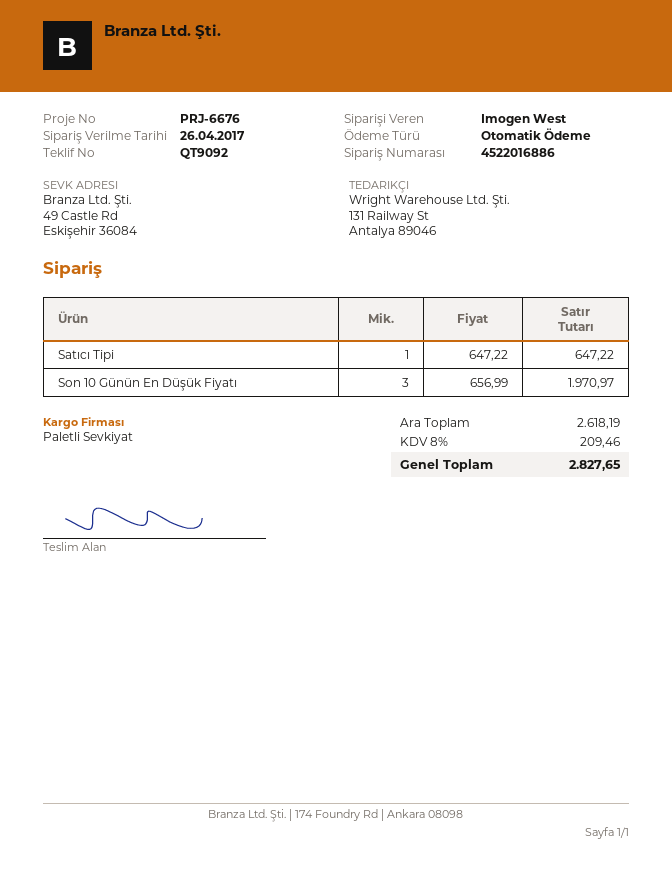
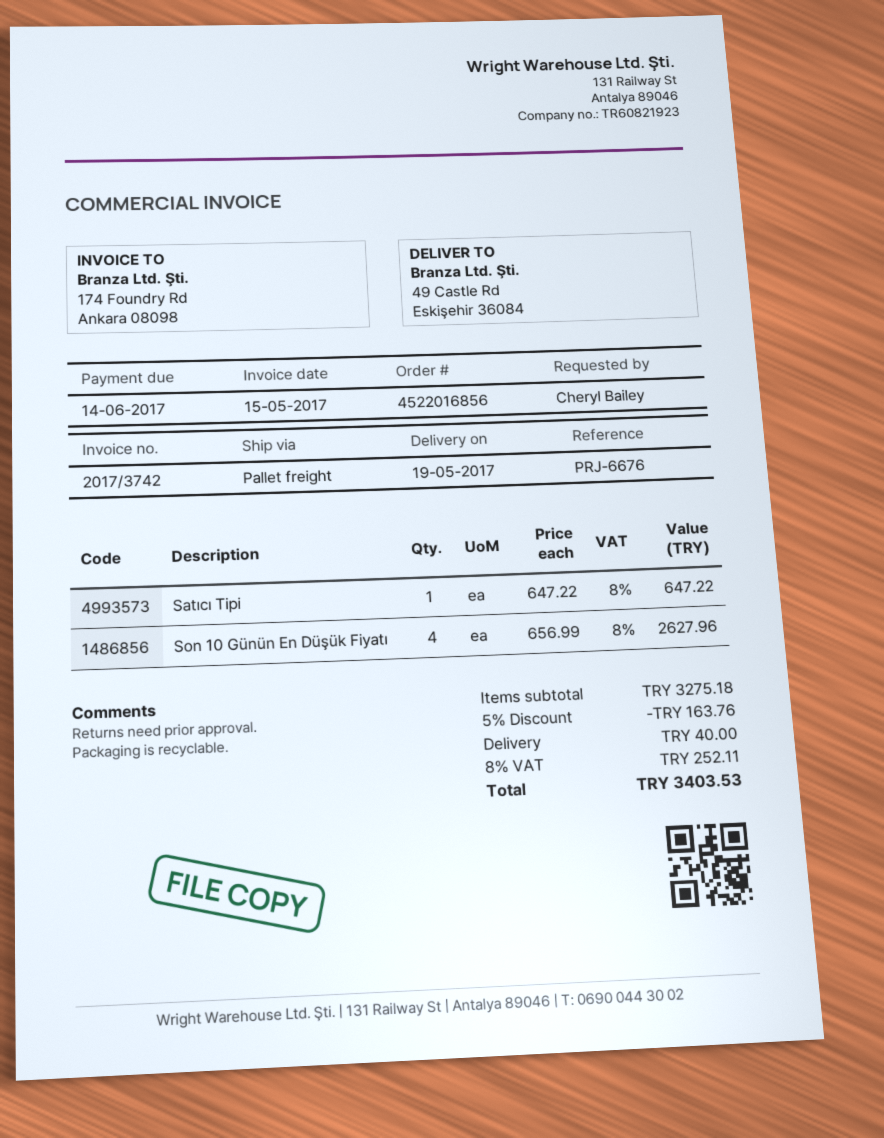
order number: 4522016886 -> 4522016856
ordered by: Imogen West -> Cheryl Bailey
Son 10 Günün En Düşük Fiyatı: 3 x 656.99 = 1970.97 -> 4 x 656.99 = 2627.96
subtotal: 2618.19 -> 3275.18
discount: none -> 5% = 163.76
shipping: none -> 40.00
tax: 8% = 209.46 -> 8% = 252.11
total: 2827.65 -> 3403.53

